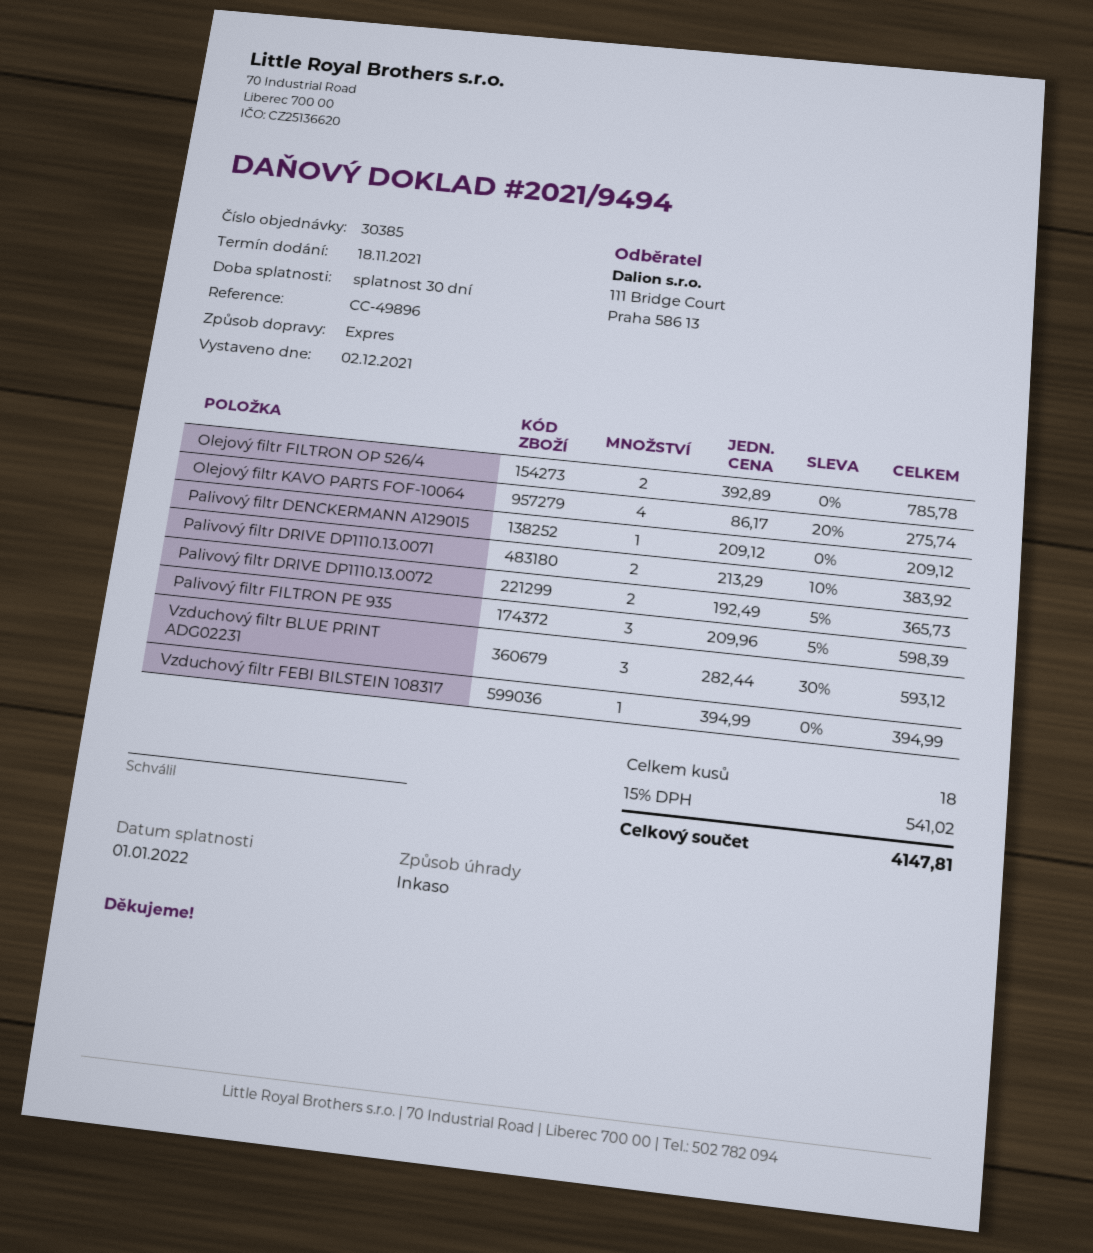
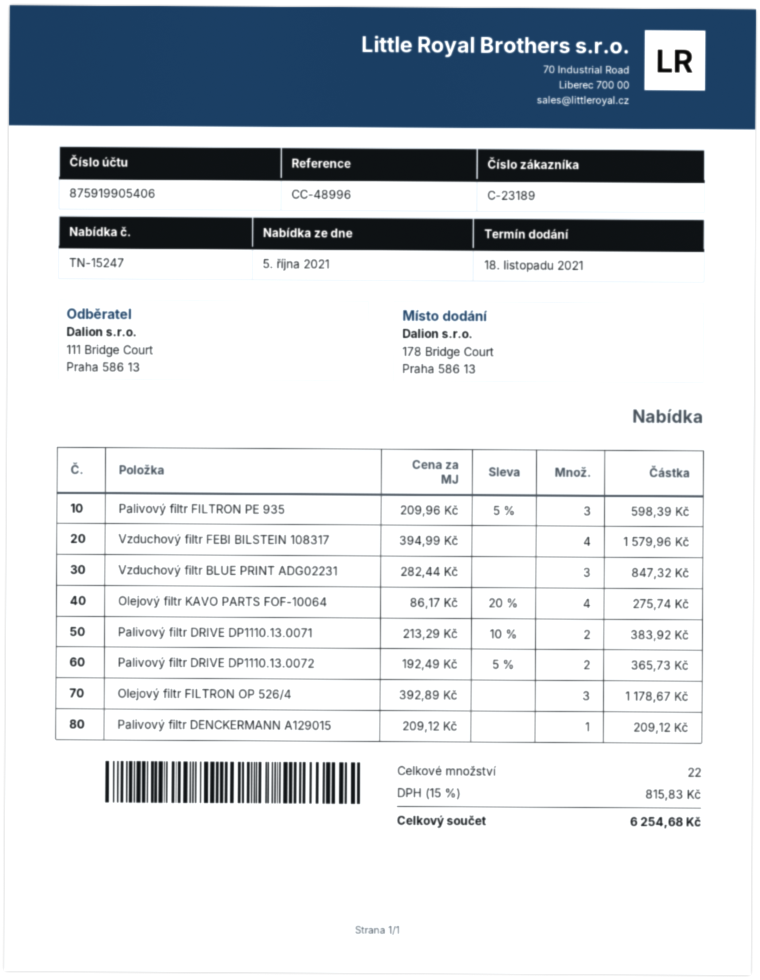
reference: CC-49896 -> CC-48996
Olejový filtr FILTRON OP 526/4: 2 x 392.89 = 785.78 -> 3 x 392.89 = 1178.67
Vzduchový filtr BLUE PRINT ADG02231: 3 x 282.44 - 30% = 593.12 -> 3 x 282.44 = 847.32
Vzduchový filtr FEBI BILSTEIN 108317: 1 x 394.99 = 394.99 -> 4 x 394.99 = 1579.96
total quantity: 18 -> 22
tax: 15% = 541.02 -> 15% = 815.83
total: 4147.81 -> 6254.68

